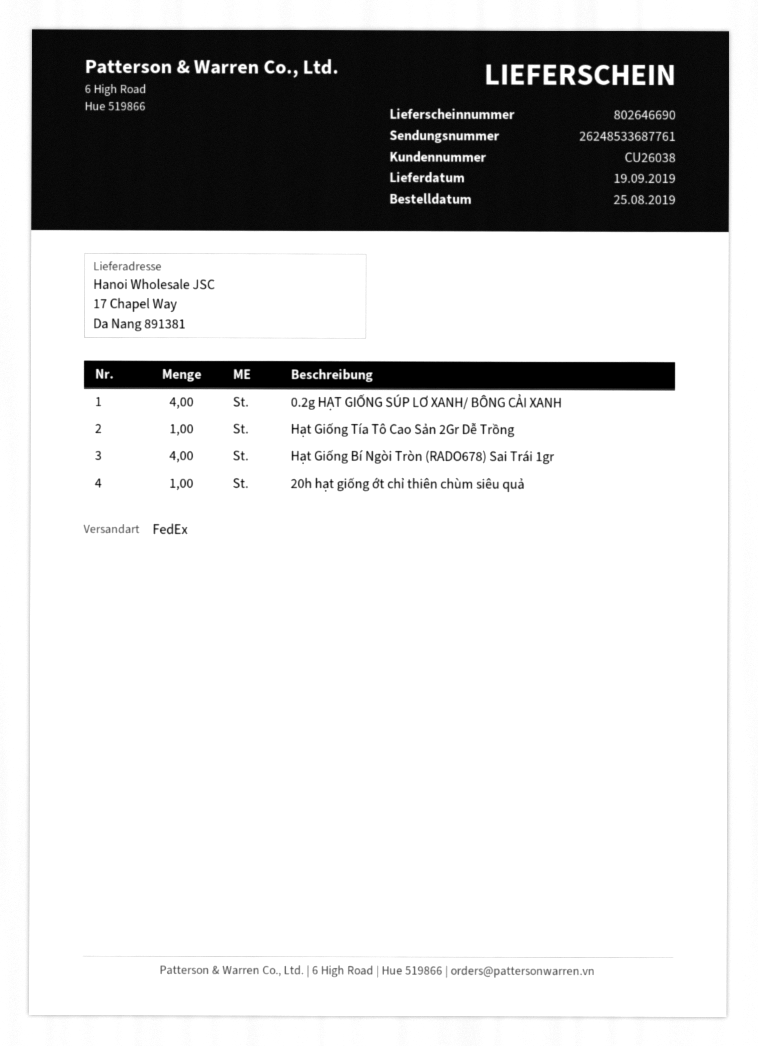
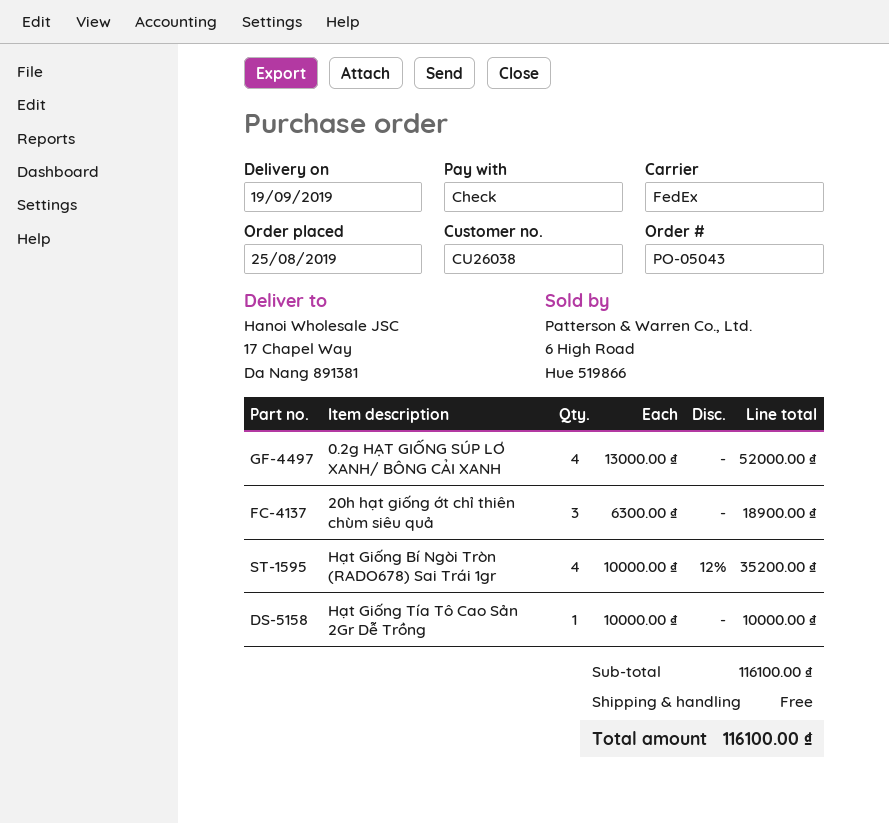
20h hạt giống ớt chỉ thiên chùm siêu quả: 1 -> 3

